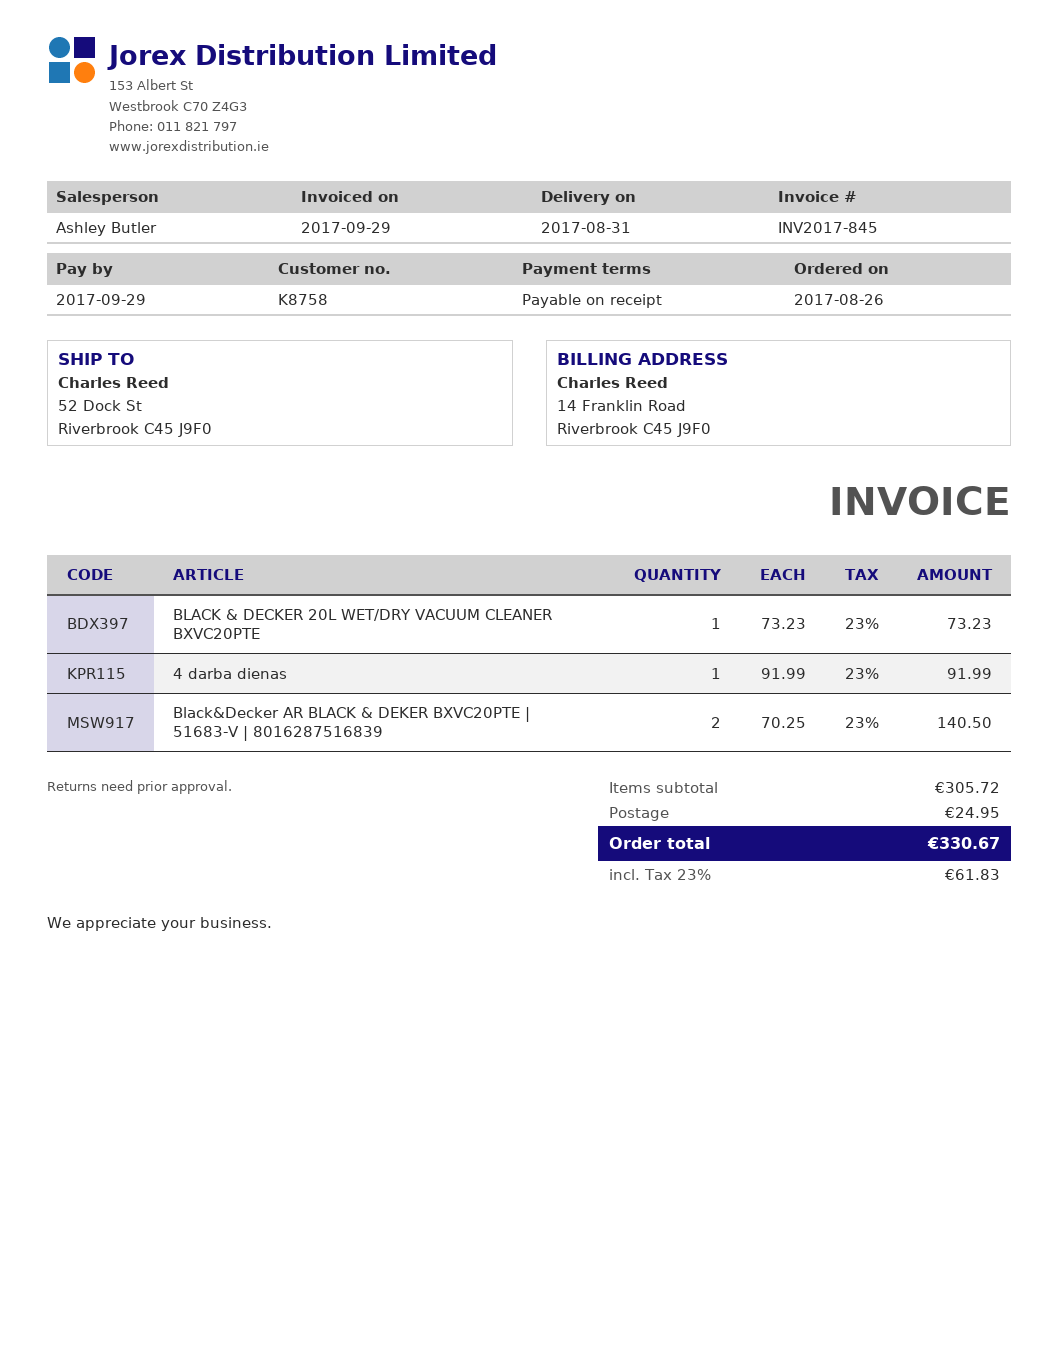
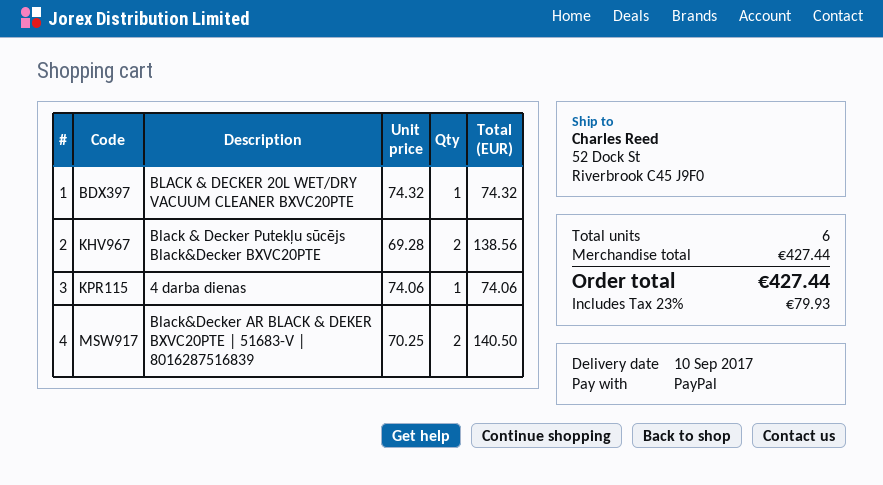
delivery date: 2017-08-31 -> 2017-09-10
BLACK & DECKER 20L WET/DRY VACUUM CLEANER BXVC20PTE: 1 x 73.23 = 73.23 -> 1 x 74.32 = 74.32
4 darba dienas: 1 x 91.99 = 91.99 -> 1 x 74.06 = 74.06
Black & Decker Putekļu sūcējs Black&Decker BXVC20PTE: none -> 2 x 69.28 = 138.56
subtotal: 305.72 -> 427.44
shipping: 24.95 -> none
tax: 23% = 61.83 -> 23% = 79.93
total: 330.67 -> 427.44

